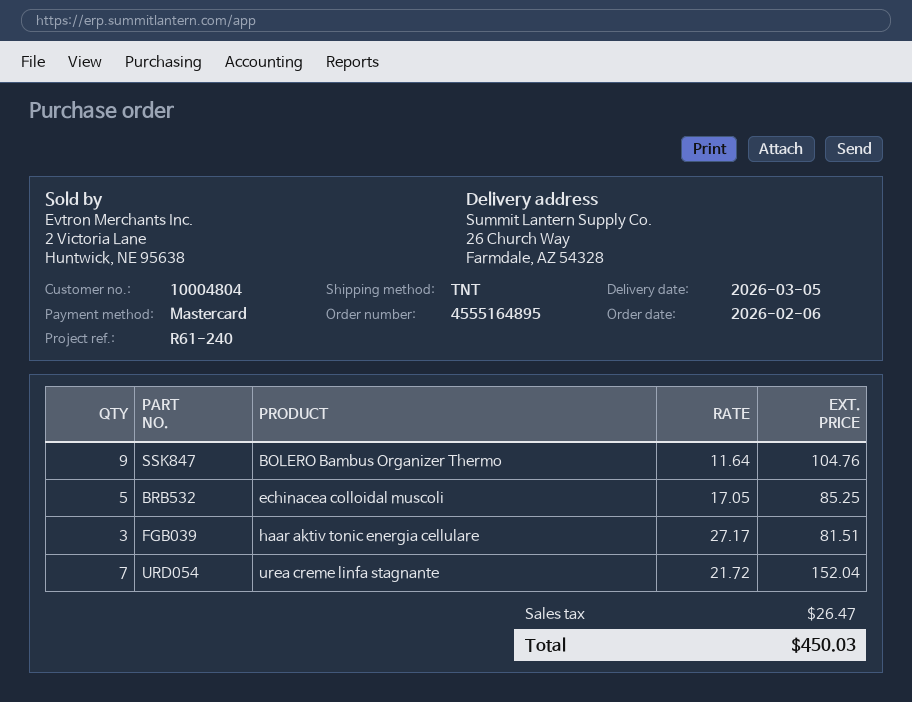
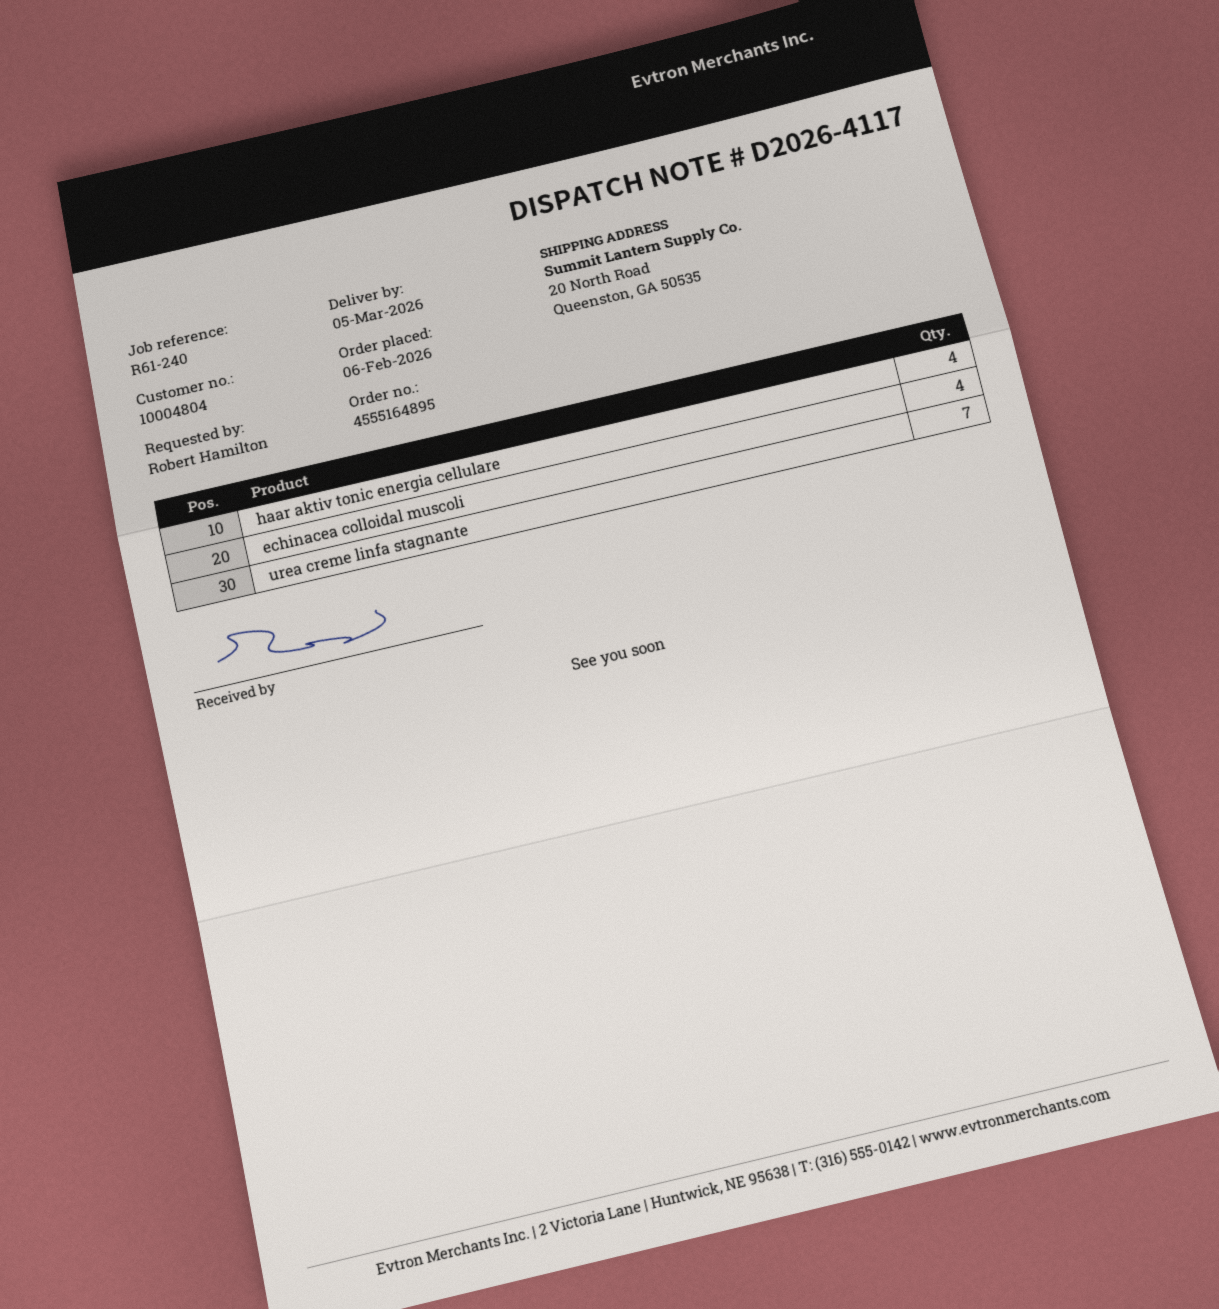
ship to: 26 Church Way, Farmdale, AZ 54328 -> 20 North Road, Queenston, GA 50535
BOLERO Bambus Organizer Thermo: 9 -> none
echinacea colloidal muscoli: 5 -> 4
haar aktiv tonic energia cellulare: 3 -> 4

